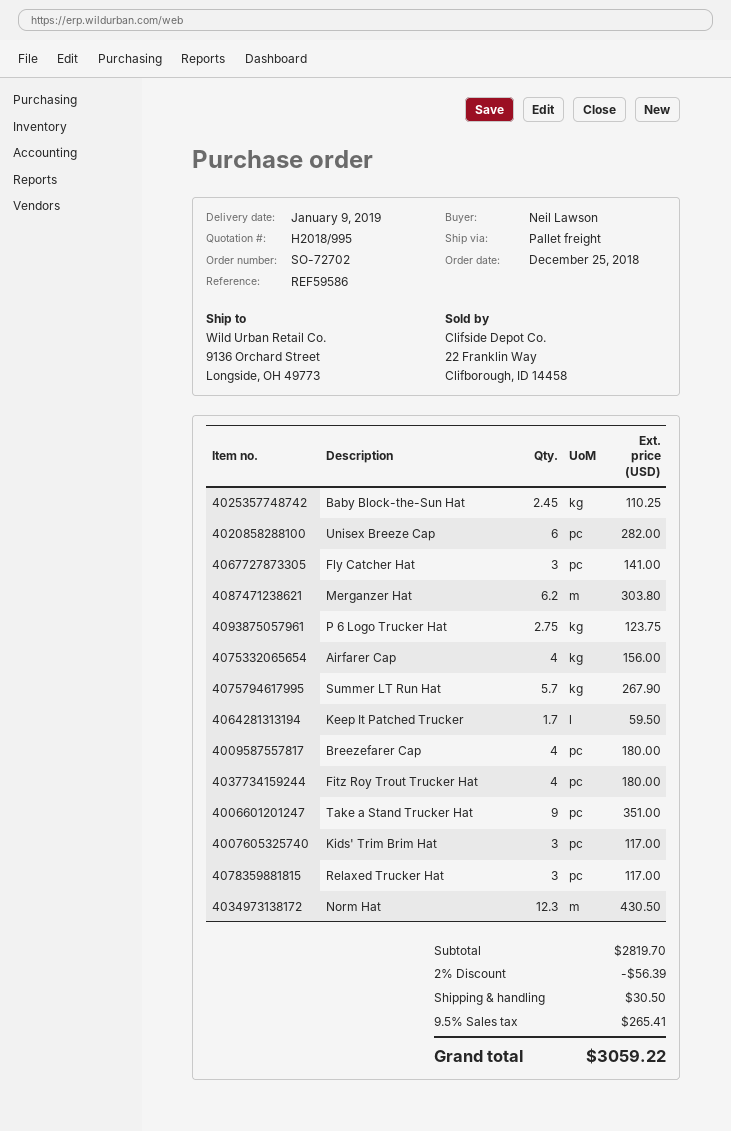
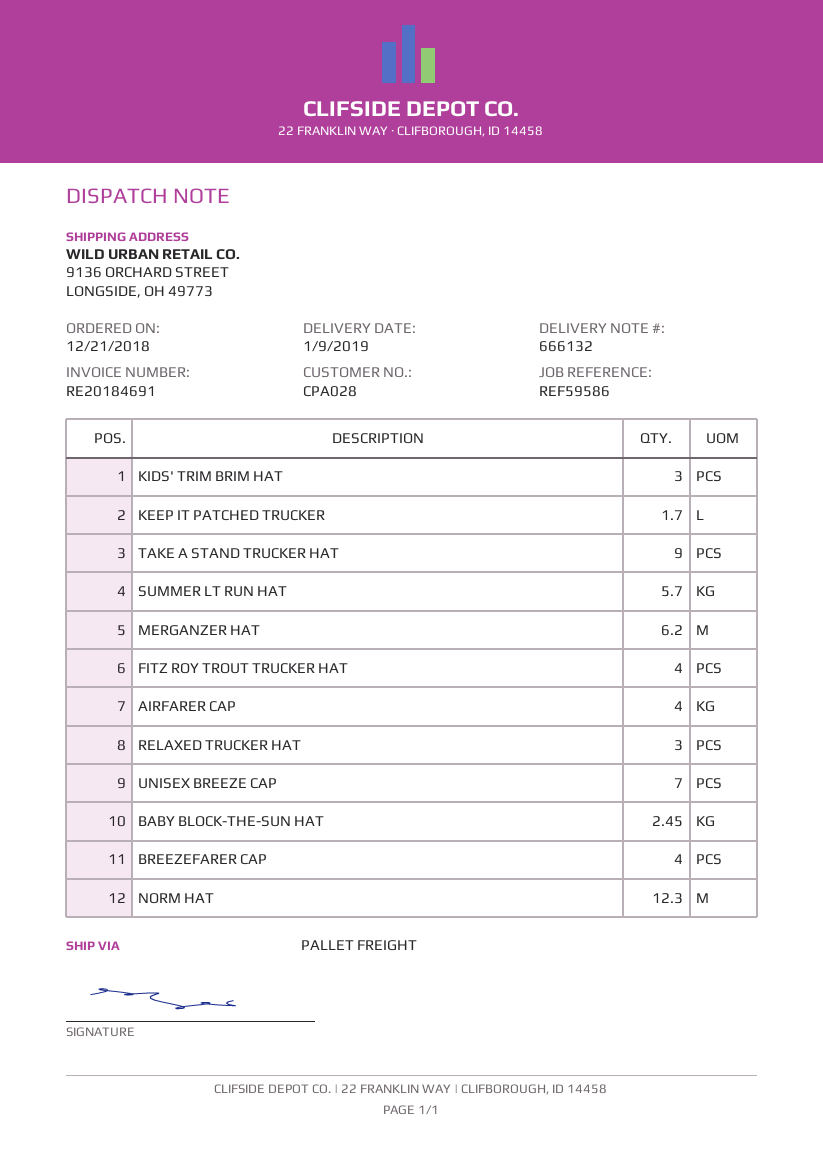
order date: 2018-12-25 -> 2018-12-21
Unisex Breeze Cap: 6 -> 7
Fly Catcher Hat: 3 -> none
P 6 Logo Trucker Hat: 2.75 -> none

